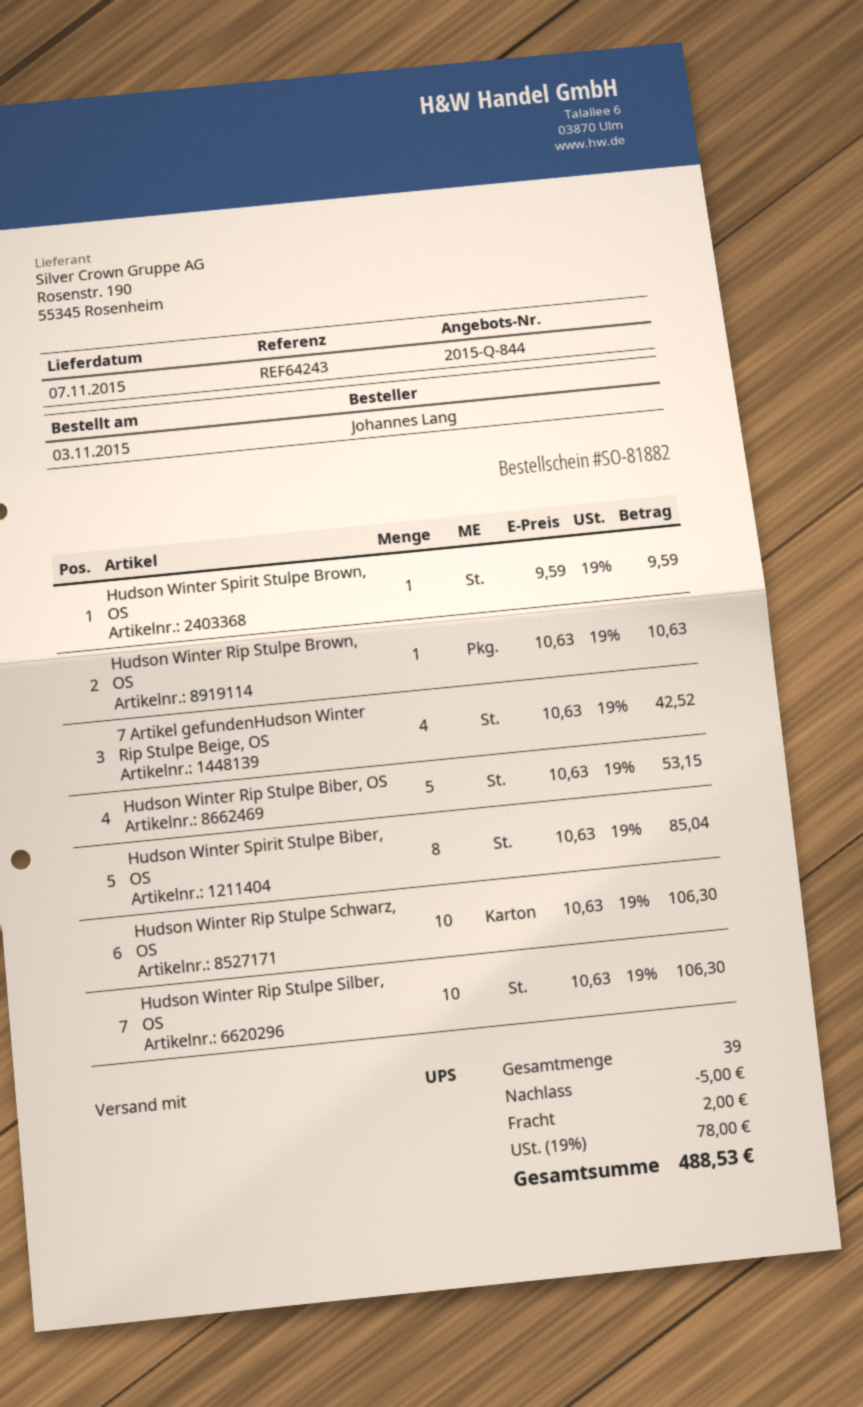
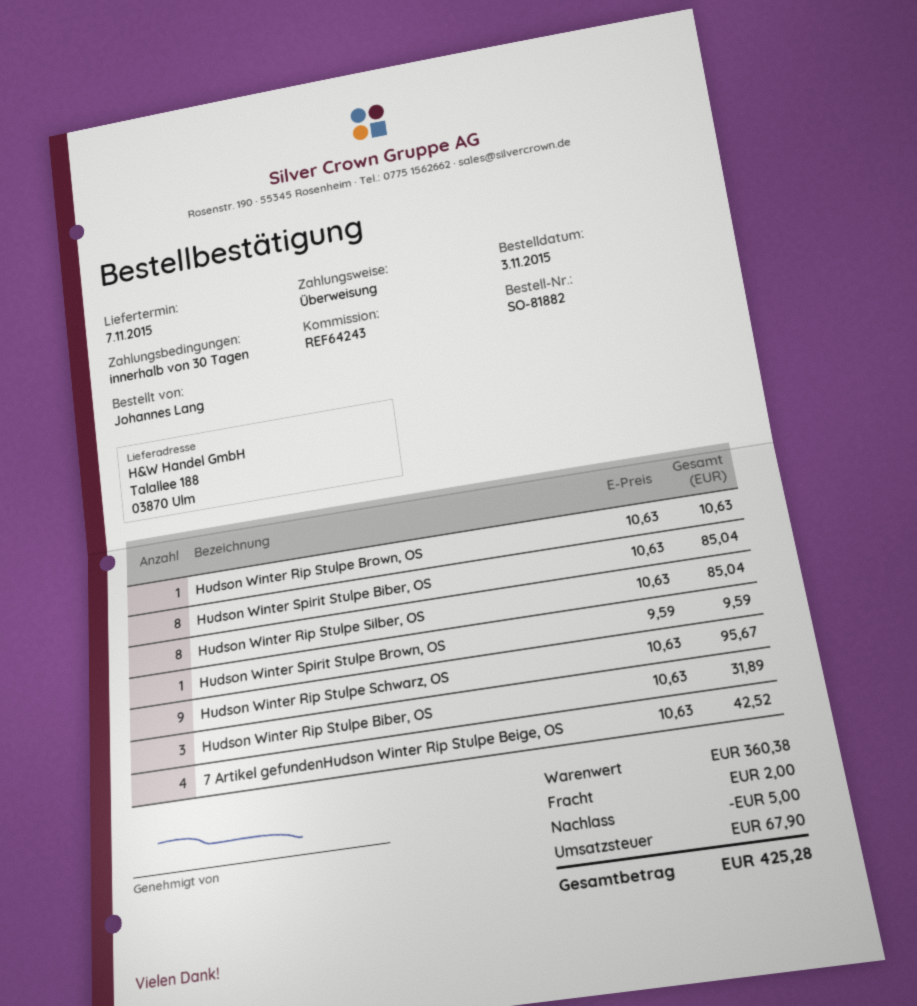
Hudson Winter Rip Stulpe Biber, OS: 5 x 10.63 = 53.15 -> 3 x 10.63 = 31.89
Hudson Winter Rip Stulpe Schwarz, OS: 10 x 10.63 = 106.30 -> 9 x 10.63 = 95.67
Hudson Winter Rip Stulpe Silber, OS: 10 x 10.63 = 106.30 -> 8 x 10.63 = 85.04
tax: 78.00 -> 67.90
total: 488.53 -> 425.28

